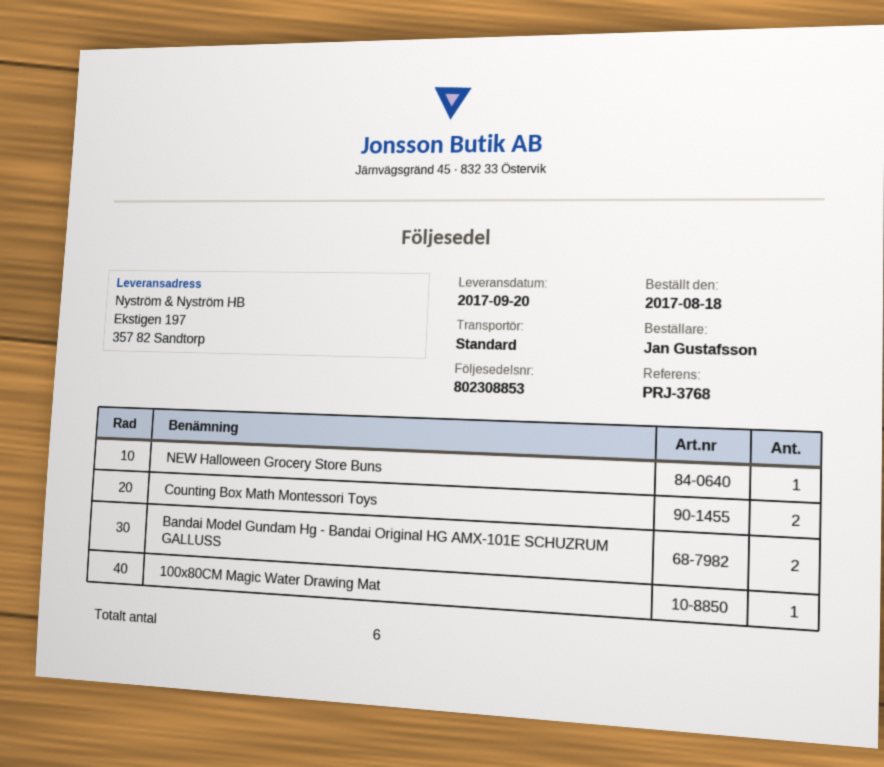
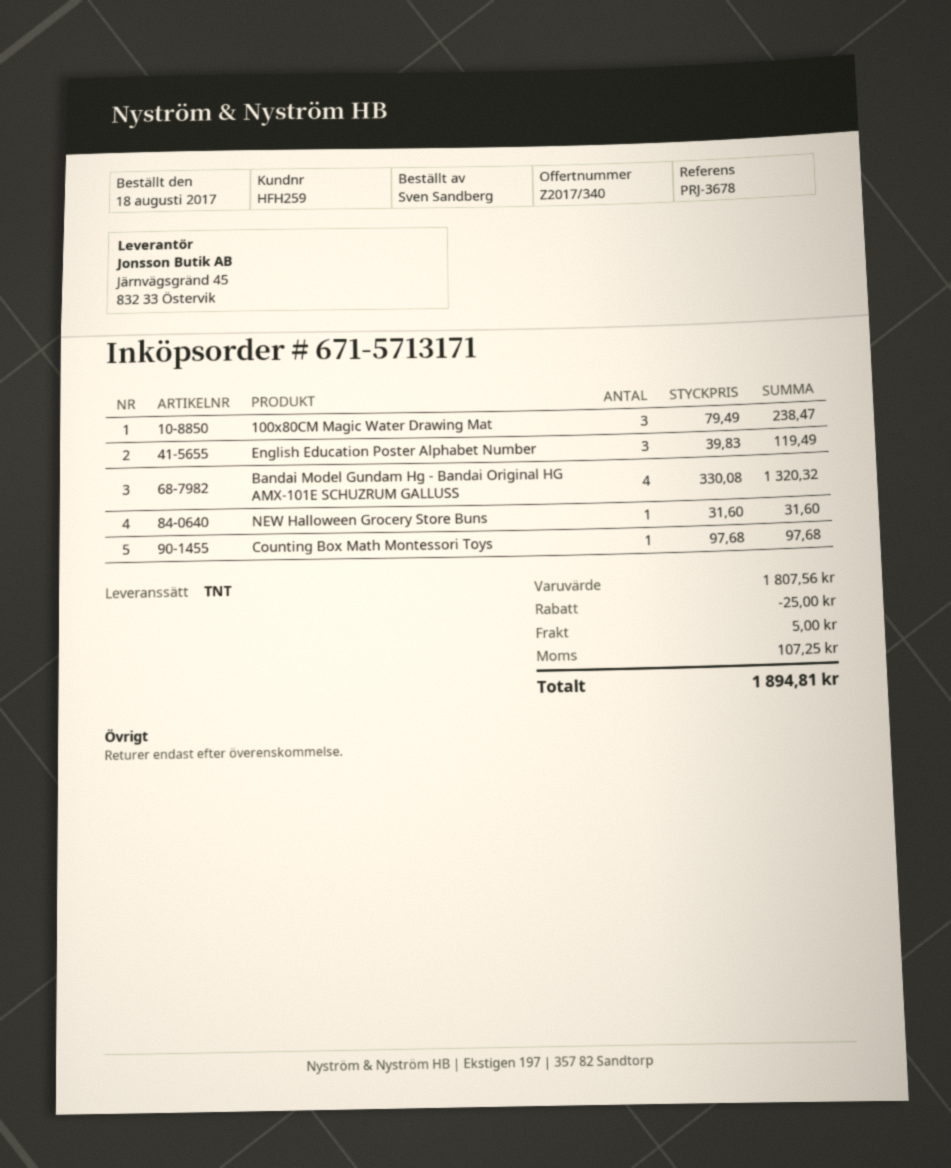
reference: PRJ-3768 -> PRJ-3678
ordered by: Jan Gustafsson -> Sven Sandberg
shipping method: standard -> TNT
Counting Box Math Montessori Toys: 2 -> 1
Bandai Model Gundam Hg - Bandai Original HG AMX-101E SCHUZRUM GALLUSS: 2 -> 4
100x80CM Magic Water Drawing Mat: 1 -> 3
English Education Poster Alphabet Number: none -> 3

